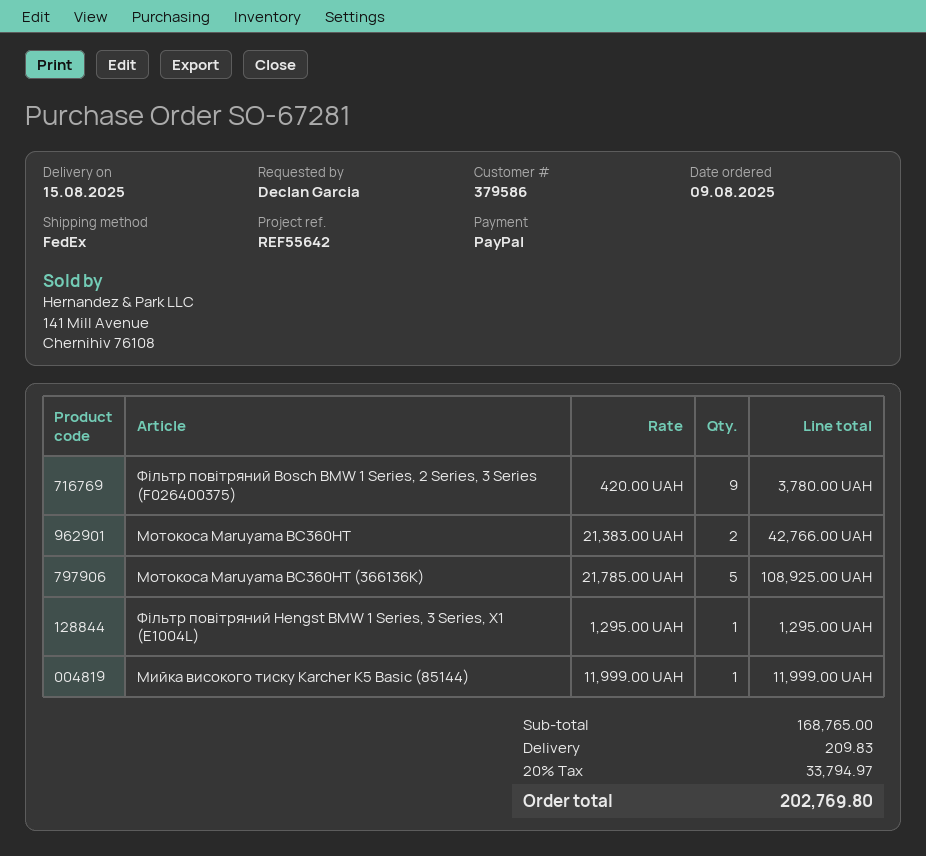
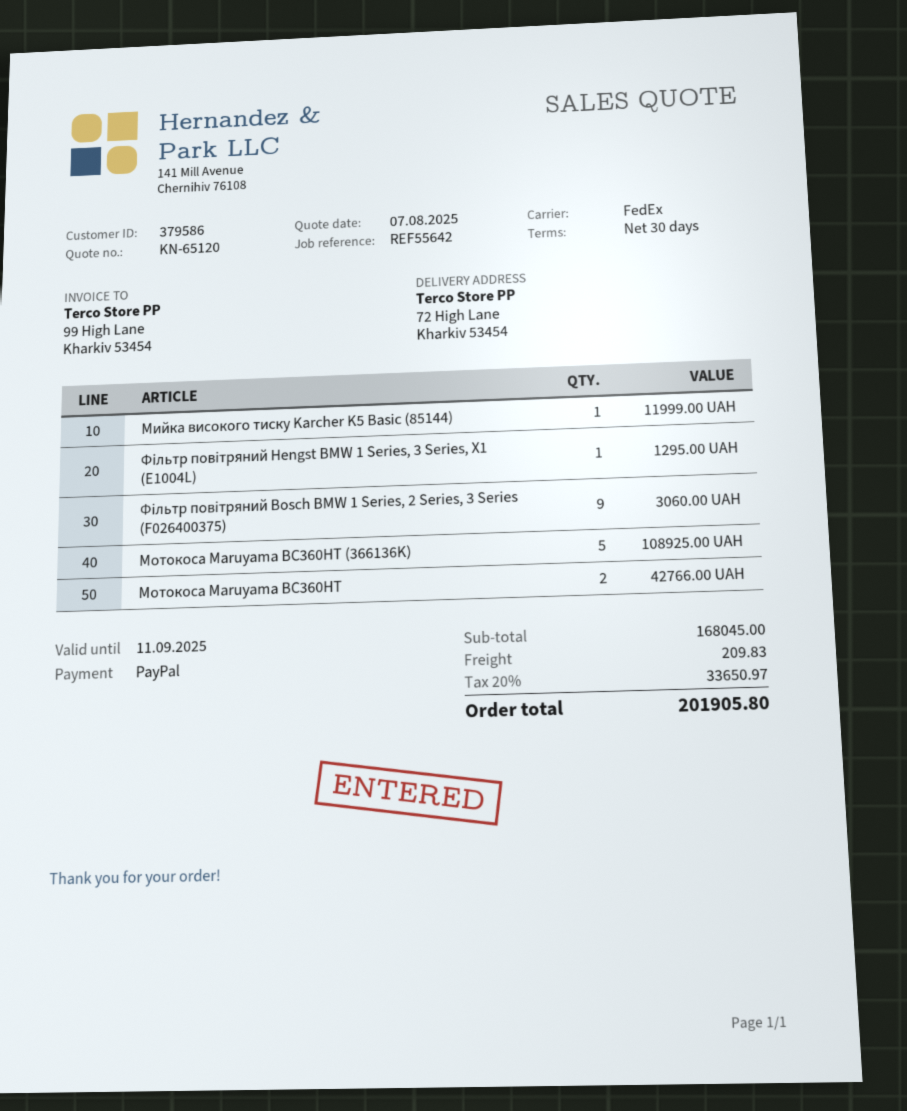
Фільтр повітряний Bosch BMW 1 Series, 2 Series, 3 Series (F026400375): 9 for 3780.00 -> 9 for 3060.00
subtotal: 168765.00 -> 168045.00
tax: 20% = 33794.97 -> 20% = 33650.97
total: 202769.80 -> 201905.80

